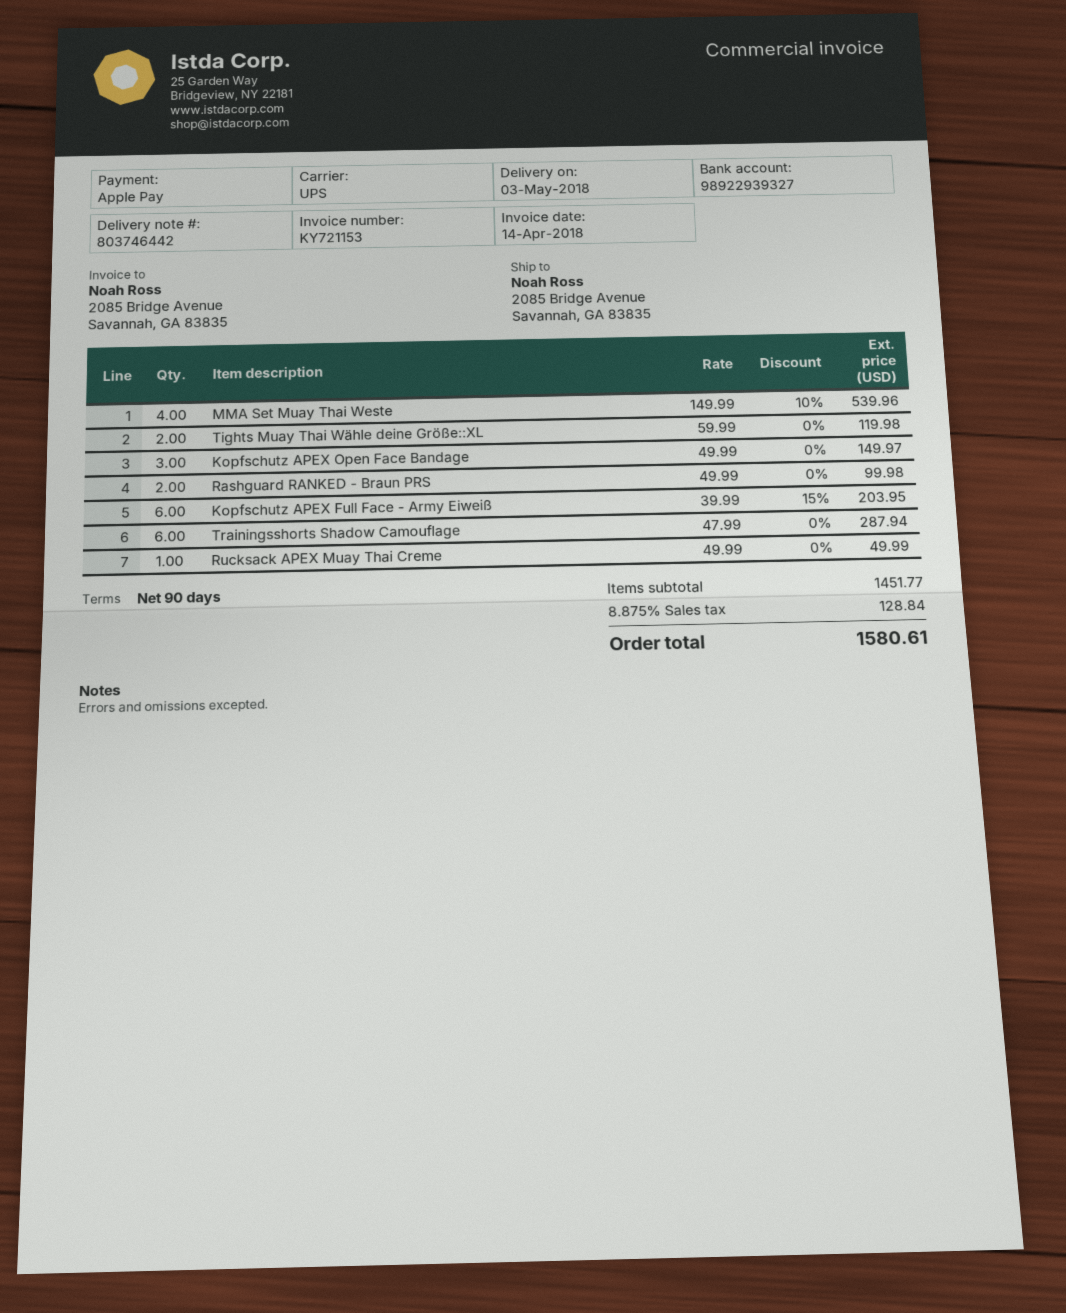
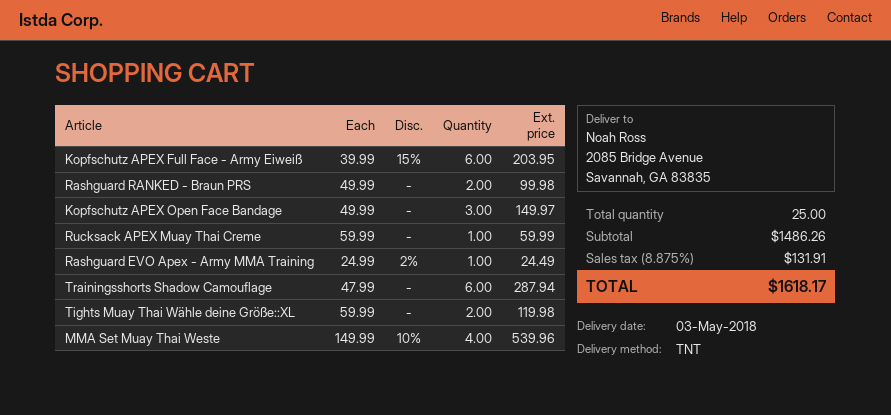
shipping method: UPS -> TNT
Rucksack APEX Muay Thai Creme: 1 x 49.99 = 49.99 -> 1 x 59.99 = 59.99
Rashguard EVO Apex - Army MMA Training: none -> 1 x 24.99 - 2% = 24.49
subtotal: 1451.77 -> 1486.26
tax: 8.875% = 128.84 -> 8.875% = 131.91
total: 1580.61 -> 1618.17

